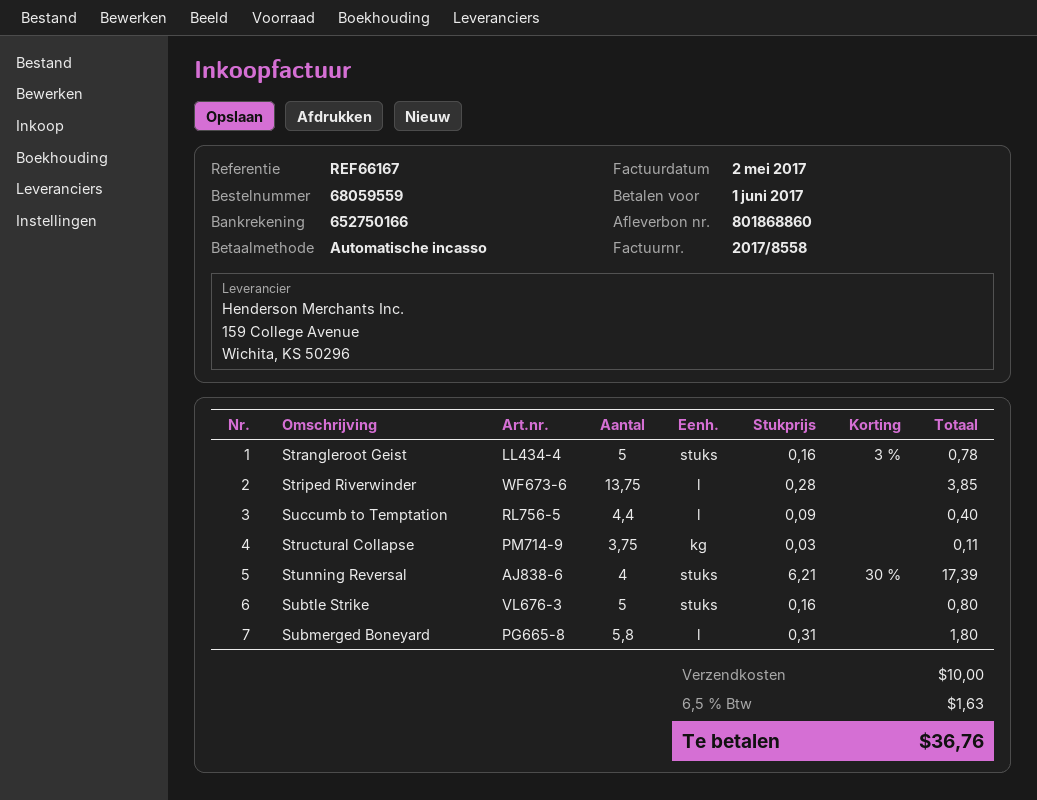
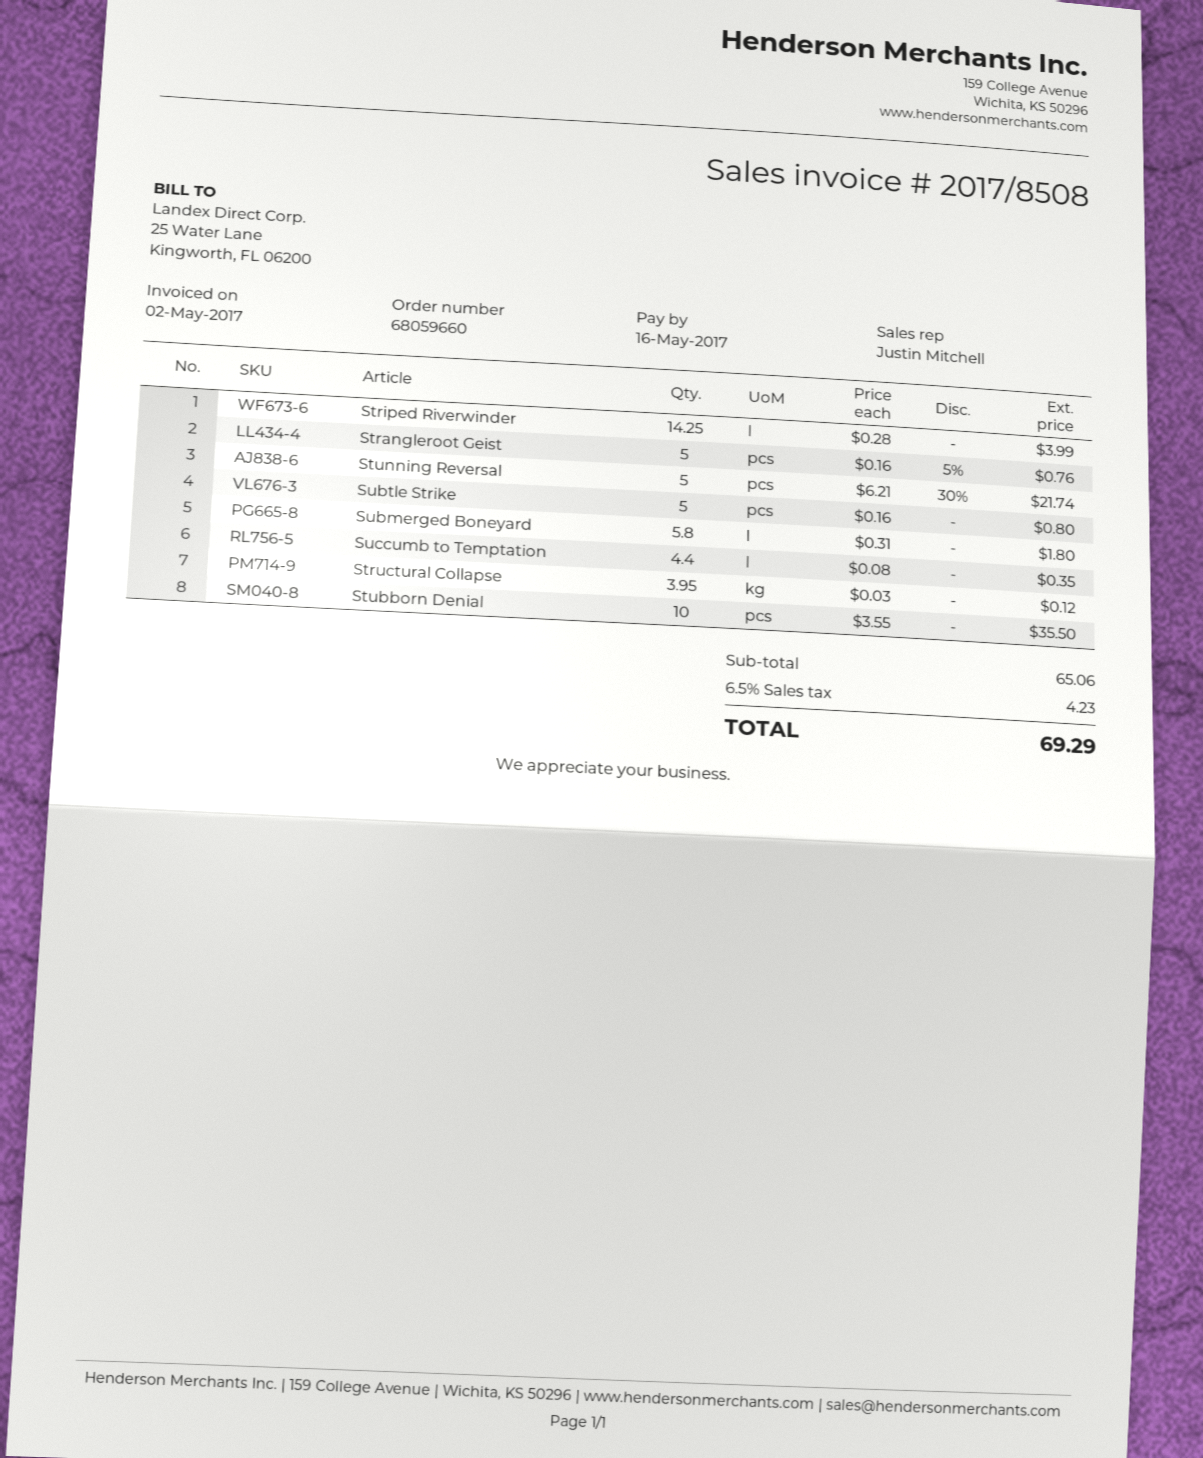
order number: 68059559 -> 68059660
invoice number: 2017/8558 -> 2017/8508
due date: 2017-06-01 -> 2017-05-16
Strangleroot Geist: 5 x 0.16 - 3% = 0.78 -> 5 x 0.16 - 5% = 0.76
Striped Riverwinder: 13.75 x 0.28 = 3.85 -> 14.25 x 0.28 = 3.99
Succumb to Temptation: 4.4 x 0.09 = 0.40 -> 4.4 x 0.08 = 0.35
Structural Collapse: 3.75 x 0.03 = 0.11 -> 3.95 x 0.03 = 0.12
Stunning Reversal: 4 x 6.21 - 30% = 17.39 -> 5 x 6.21 - 30% = 21.74
Stubborn Denial: none -> 10 x 3.55 = 35.50
shipping: 10.00 -> none
tax: 6.5% = 1.63 -> 6.5% = 4.23
total: 36.76 -> 69.29

